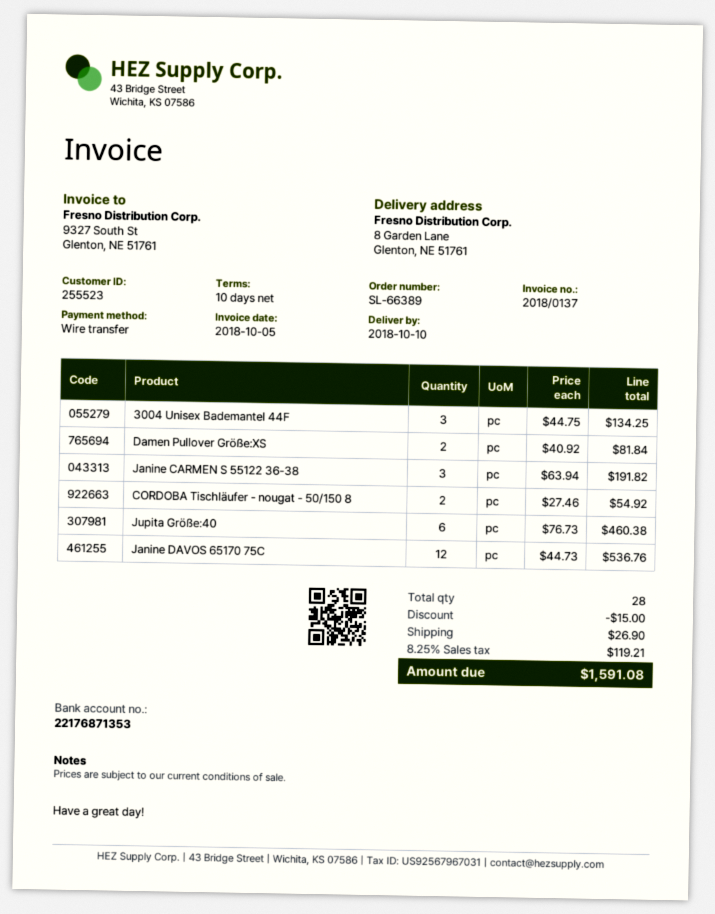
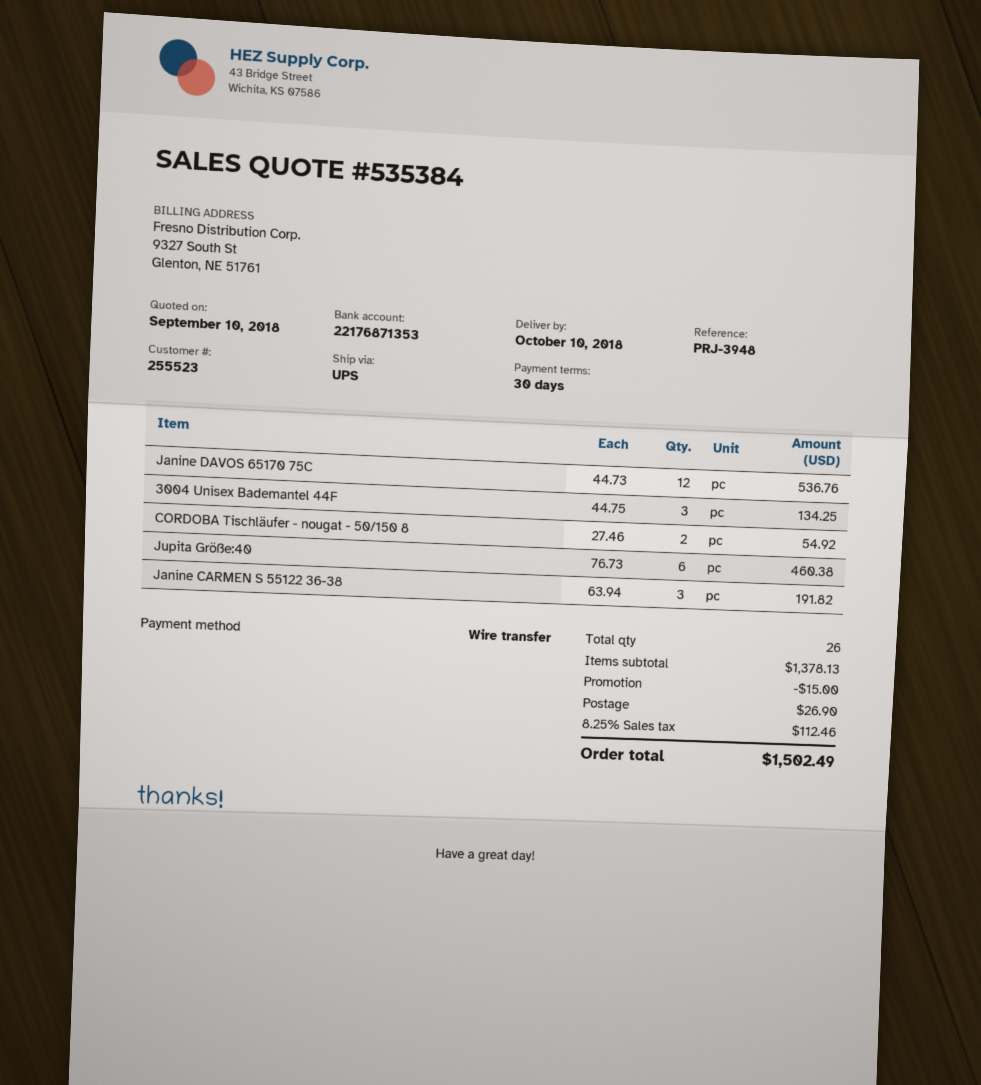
payment terms: 10 days -> 30 days
Damen Pullover Größe:XS: 2 x 40.92 = 81.84 -> none
total quantity: 28 -> 26
tax: 8.25% = 119.21 -> 8.25% = 112.46
total: 1591.08 -> 1502.49

